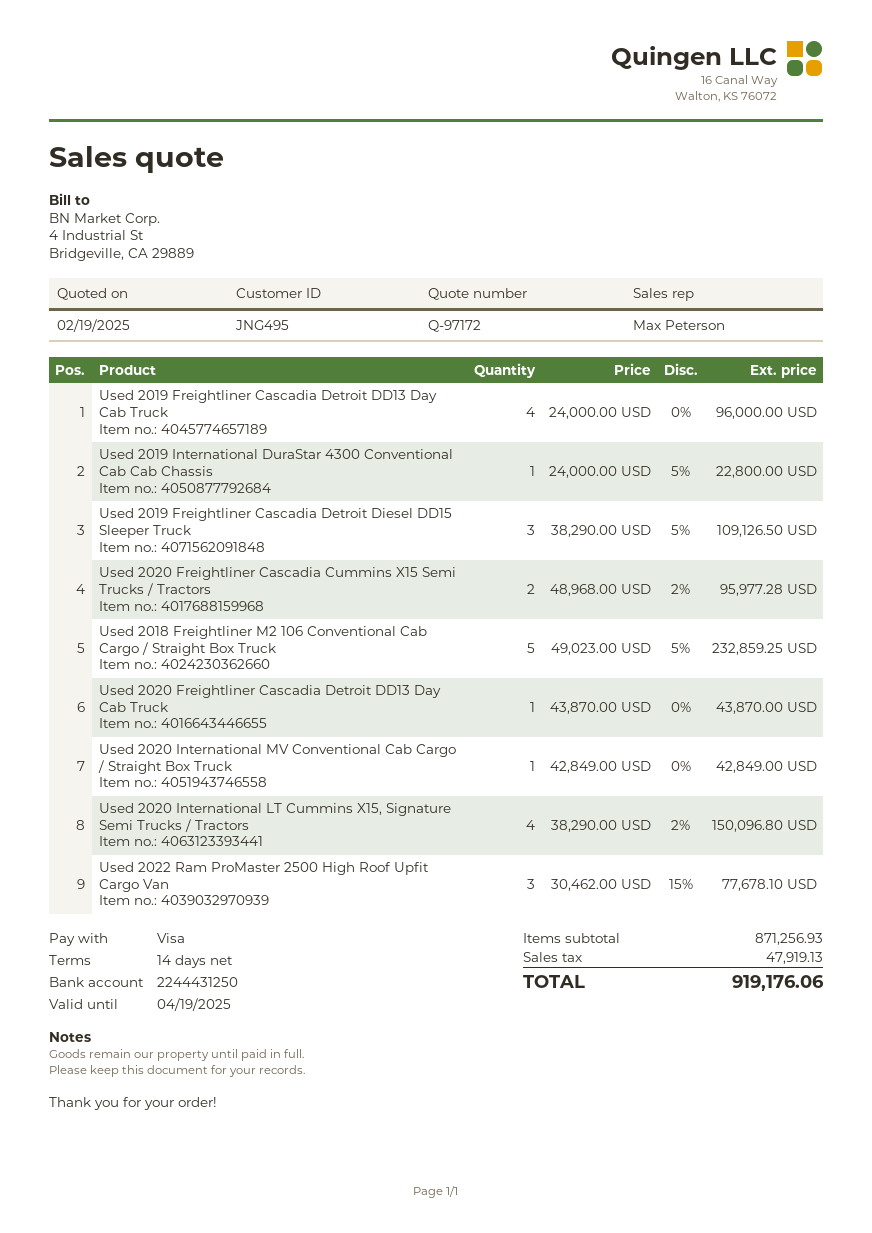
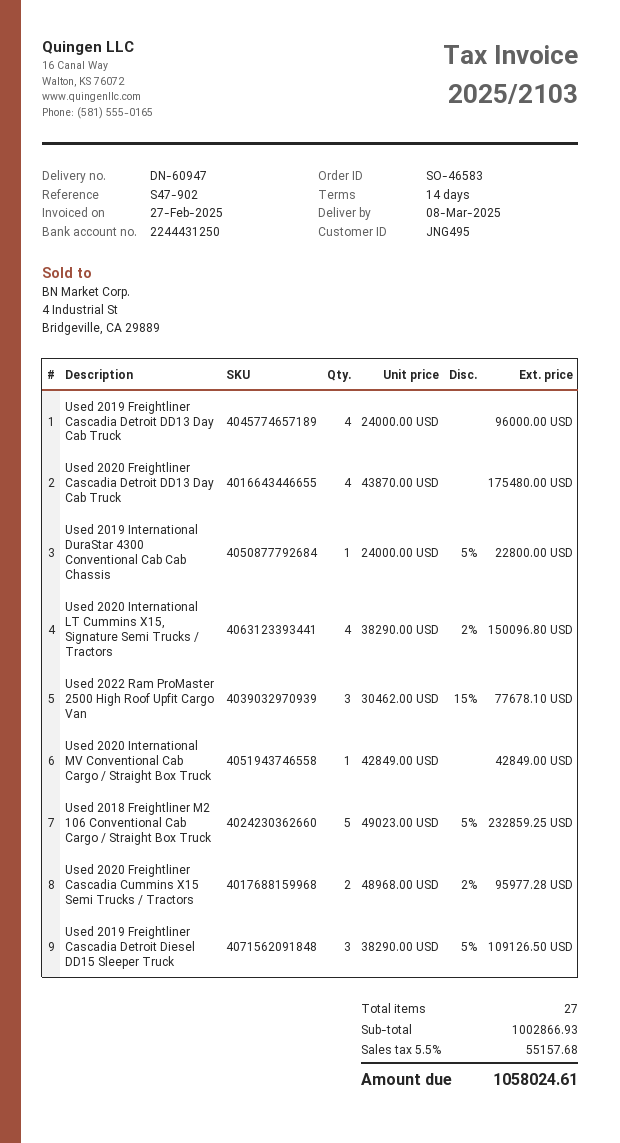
Used 2020 Freightliner Cascadia Detroit DD13 Day Cab Truck: 1 x 43870.00 = 43870.00 -> 4 x 43870.00 = 175480.00
subtotal: 871256.93 -> 1002866.93
tax: 47919.13 -> 55157.68
total: 919176.06 -> 1058024.61

